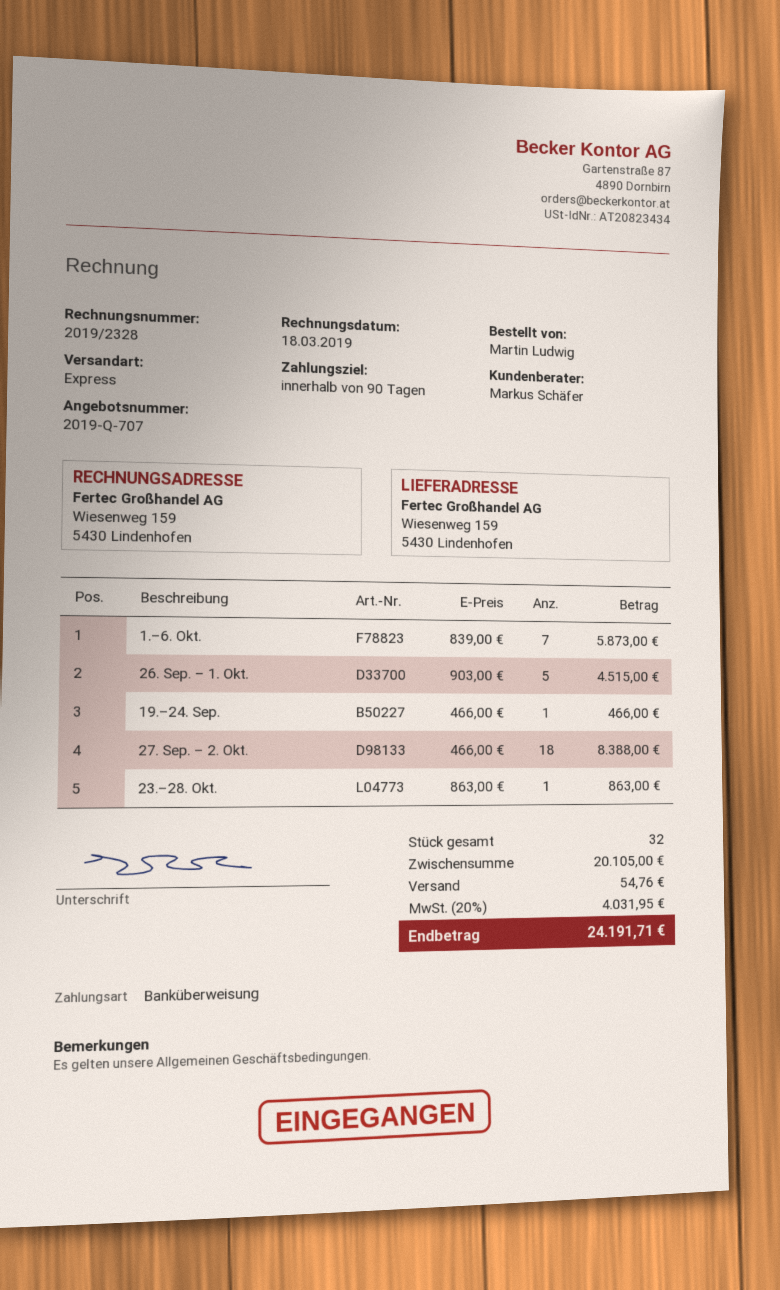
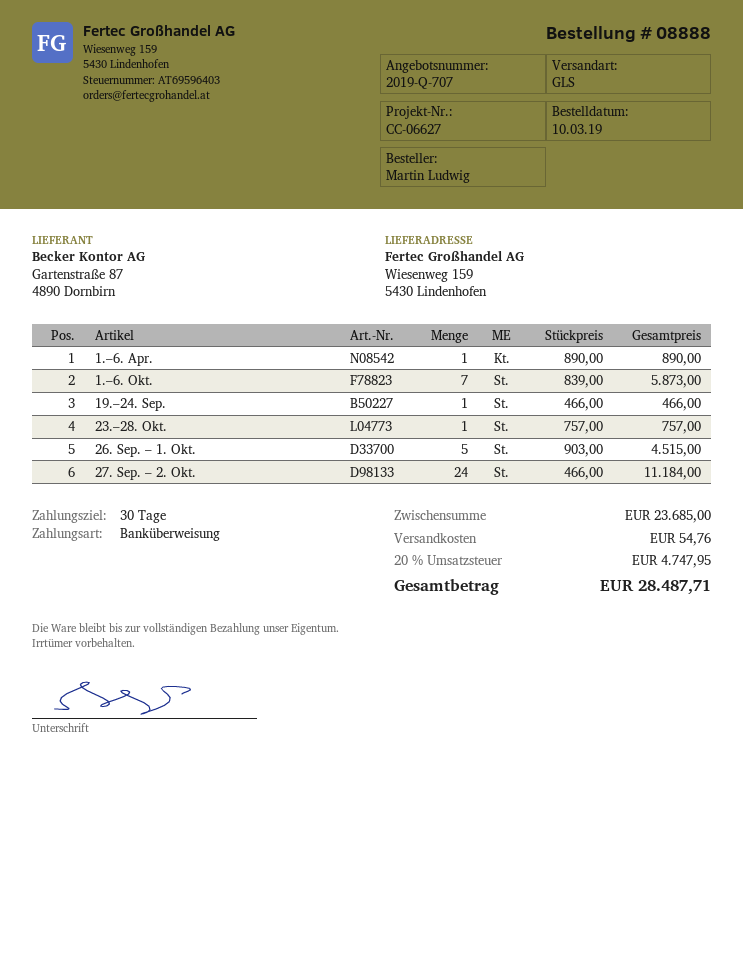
payment terms: 90 days -> 30 days
shipping method: express -> GLS
27. Sep. – 2. Okt.: 18 x 466.00 = 8388.00 -> 24 x 466.00 = 11184.00
23.–28. Okt.: 1 x 863.00 = 863.00 -> 1 x 757.00 = 757.00
1.–6. Apr.: none -> 1 x 890.00 = 890.00
subtotal: 20105.00 -> 23685.00
tax: 20% = 4031.95 -> 20% = 4747.95
total: 24191.71 -> 28487.71

